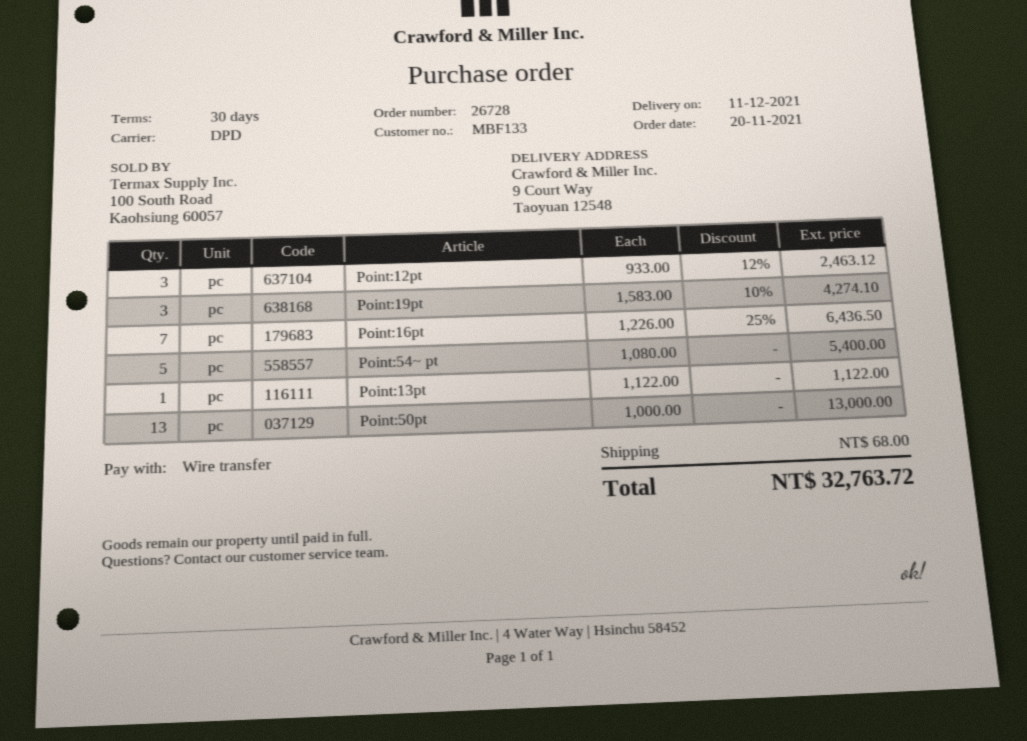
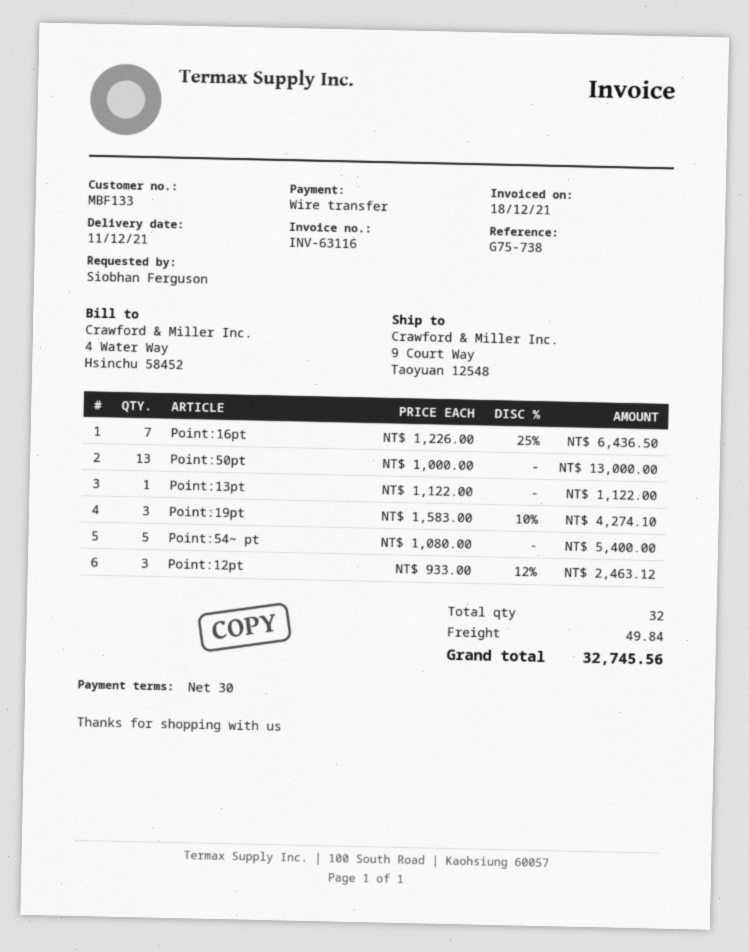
shipping: 68.00 -> 49.84
total: 32763.72 -> 32745.56

